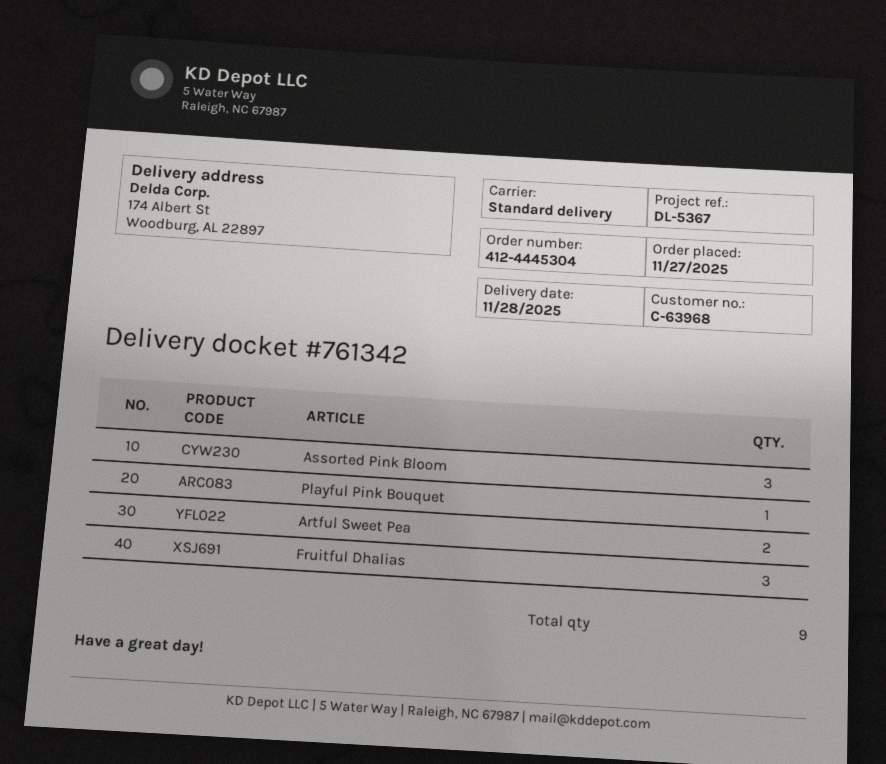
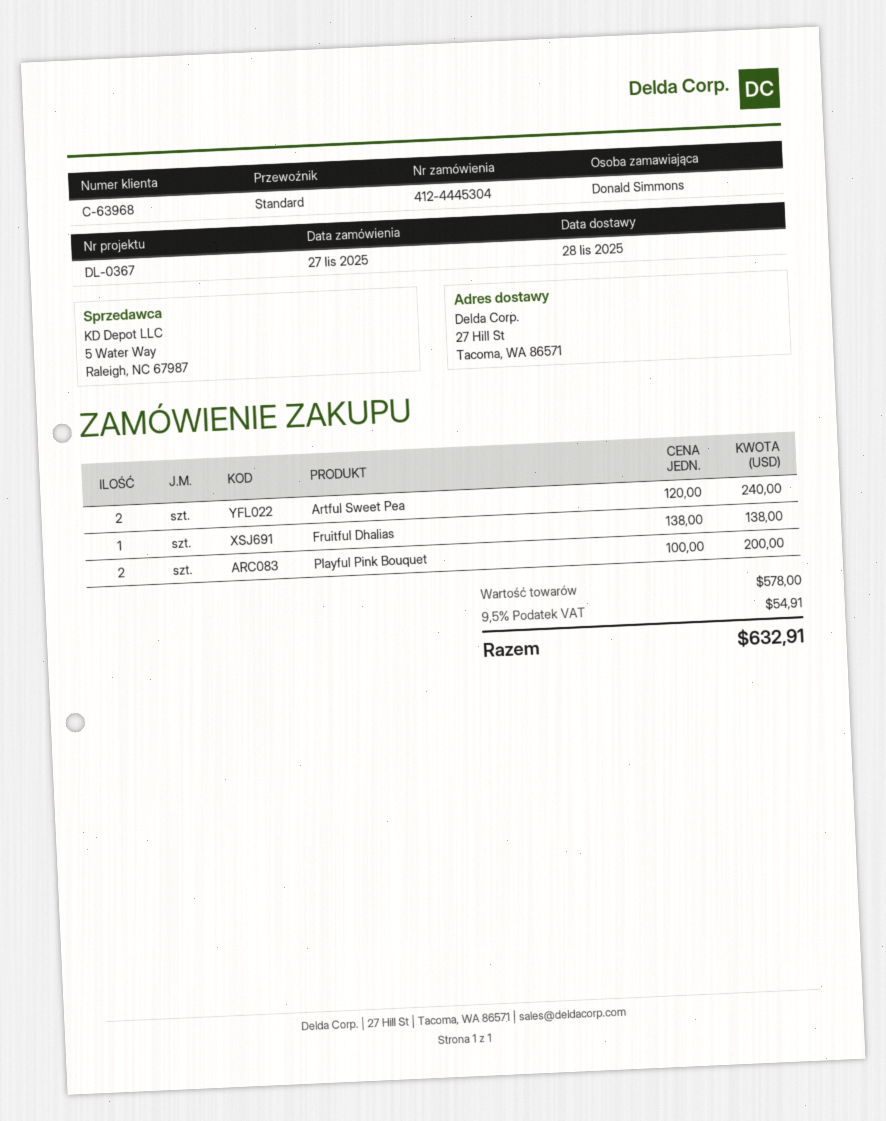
reference: DL-5367 -> DL-0367
ship to: 174 Albert St, Woodburg, AL 22897 -> 27 Hill St, Tacoma, WA 86571
Assorted Pink Bloom: 3 -> none
Playful Pink Bouquet: 1 -> 2
Fruitful Dhalias: 3 -> 1

